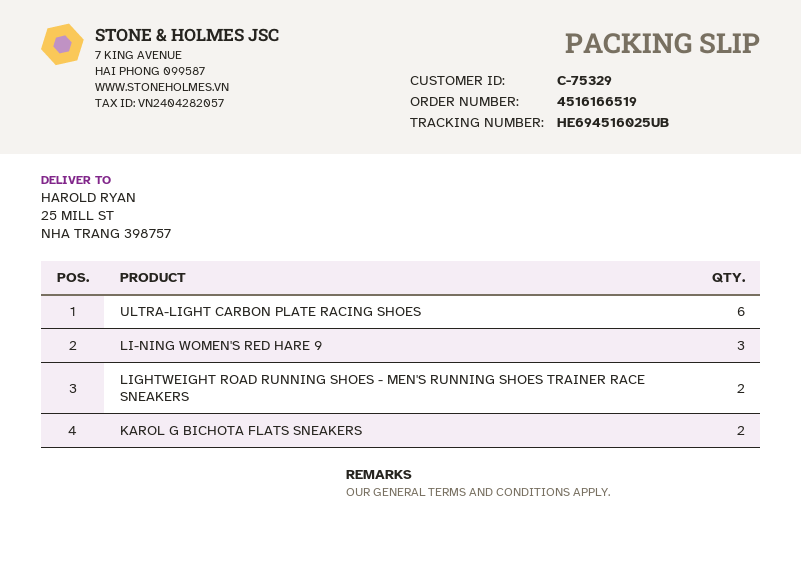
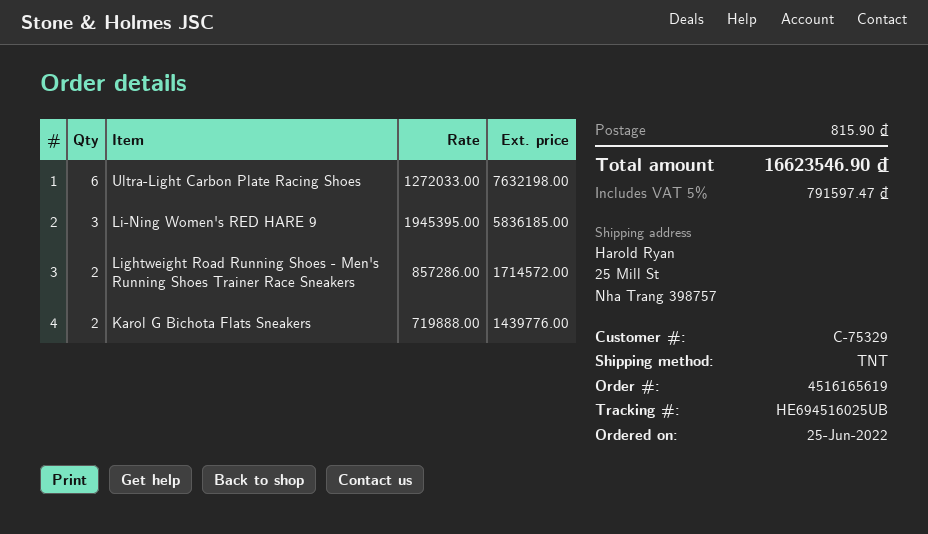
order number: 4516166519 -> 4516165619

